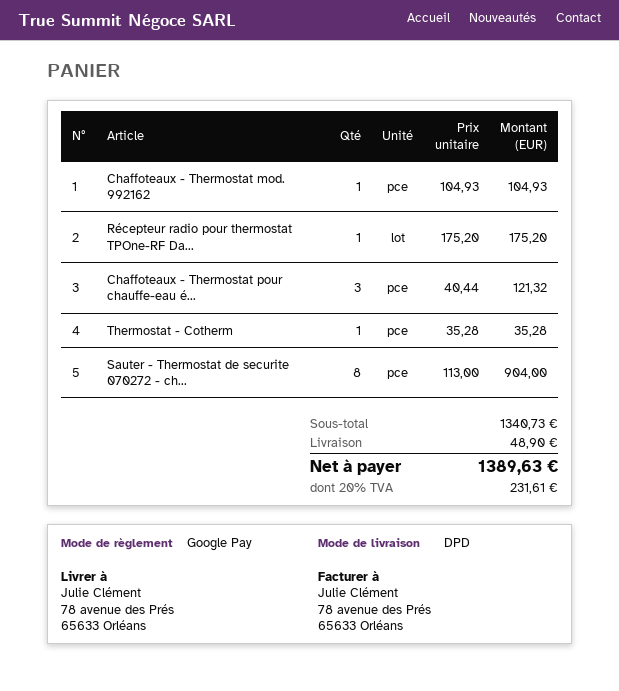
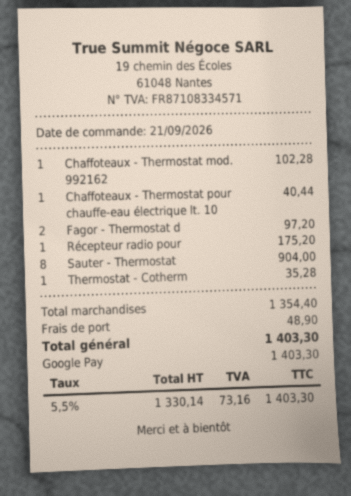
Chaffoteaux - Thermostat mod. 992162: 1 for 104.93 -> 1 for 102.28
Chaffoteaux - Thermostat pour chauffe-eau é...: 3 for 121.32 -> 1 for 40.44
Fagor - Thermostat d: none -> 2 for 97.20
subtotal: 1340.73 -> 1354.40
tax: 20% = 231.61 -> 5.5% = 73.16
total: 1389.63 -> 1403.30

